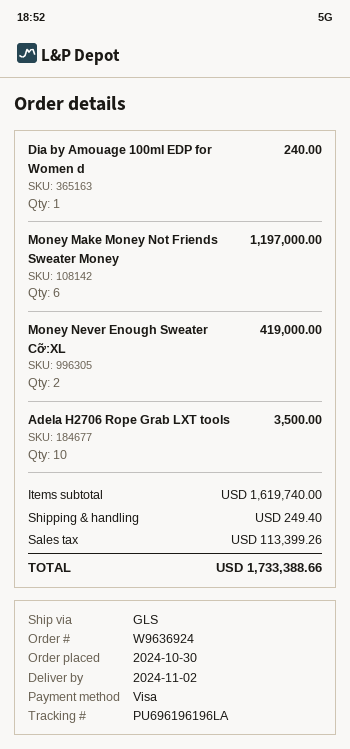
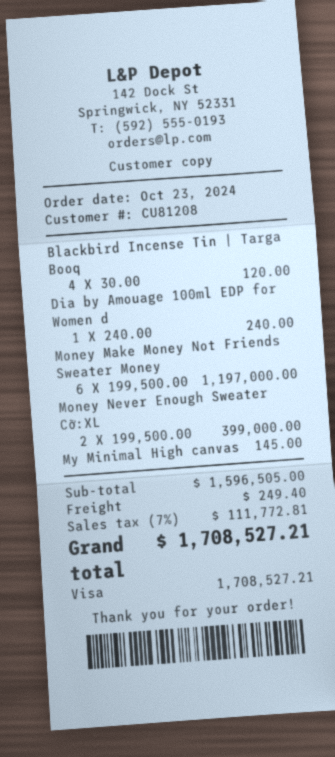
order date: 2024-10-30 -> 2024-10-23
Money Never Enough Sweater Cỡ:XL: 2 for 419000.00 -> 2 for 399000.00
Adela H2706 Rope Grab LXT tools: 10 for 3500.00 -> none
Blackbird Incense Tin | Targa Booq: none -> 4 for 120.00
My Minimal High canvas: none -> 1 for 145.00
subtotal: 1619740.00 -> 1596505.00
tax: 113399.26 -> 111772.81
total: 1733388.66 -> 1708527.21

